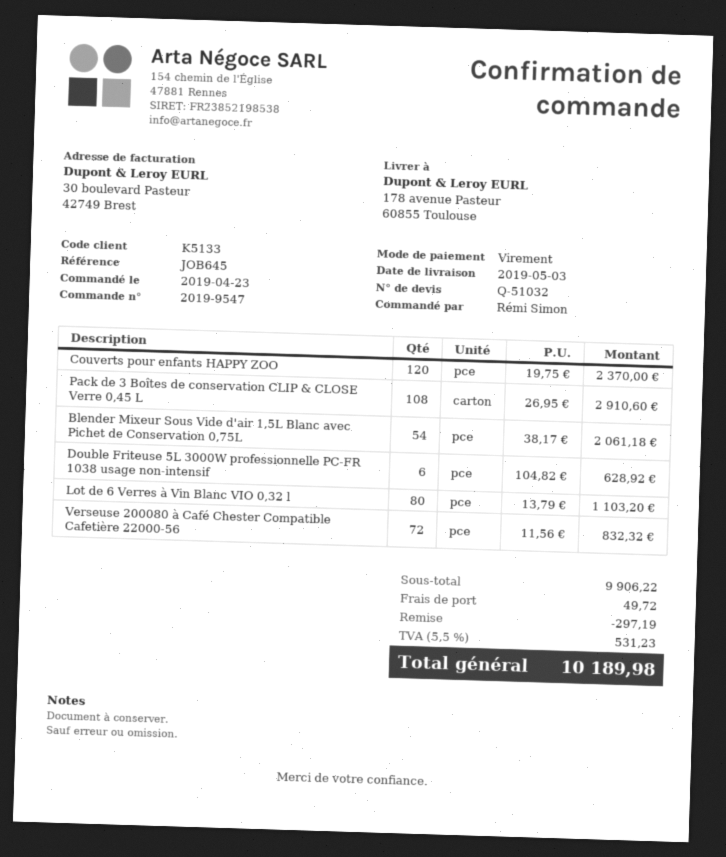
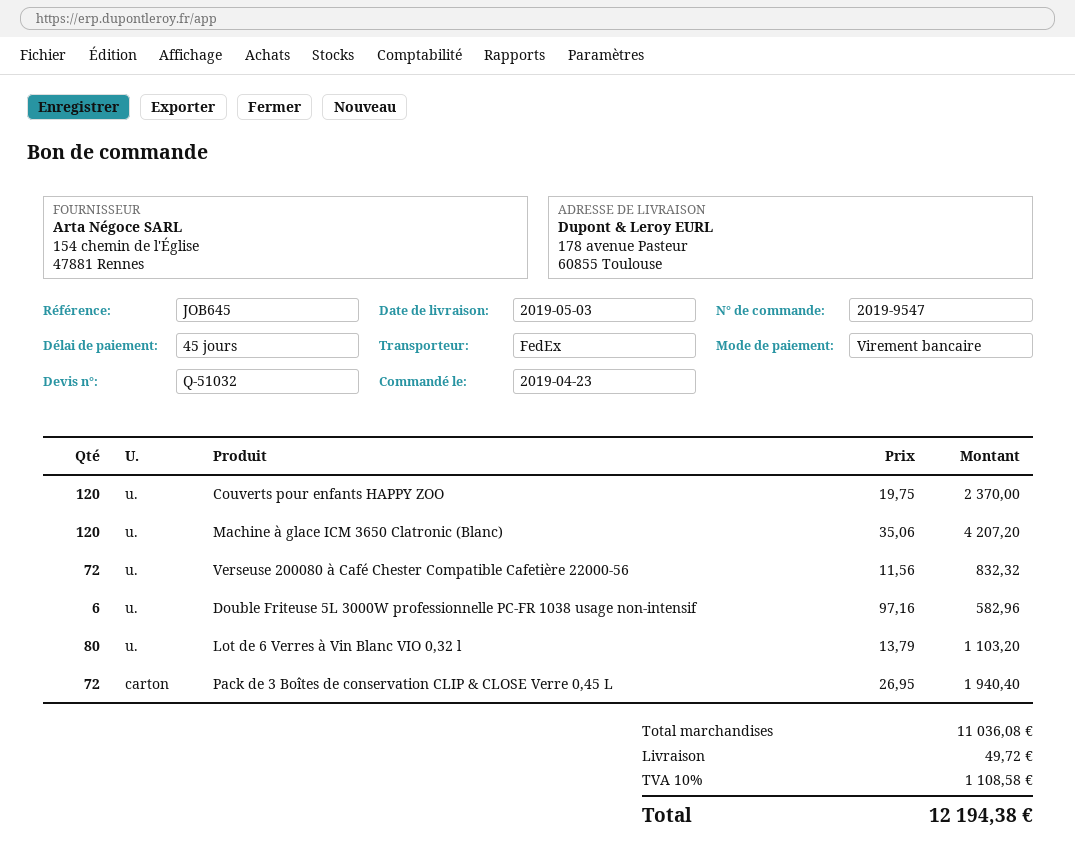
Pack de 3 Boîtes de conservation CLIP & CLOSE Verre 0,45 L: 108 x 26.95 = 2910.60 -> 72 x 26.95 = 1940.40
Blender Mixeur Sous Vide d'air 1,5L Blanc avec Pichet de Conservation 0,75L: 54 x 38.17 = 2061.18 -> none
Double Friteuse 5L 3000W professionnelle PC-FR 1038 usage non-intensif: 6 x 104.82 = 628.92 -> 6 x 97.16 = 582.96
Machine à glace ICM 3650 Clatronic (Blanc): none -> 120 x 35.06 = 4207.20
subtotal: 9906.22 -> 11036.08
discount: 297.19 -> none
tax: 5.5% = 531.23 -> 10% = 1108.58
total: 10189.98 -> 12194.38

